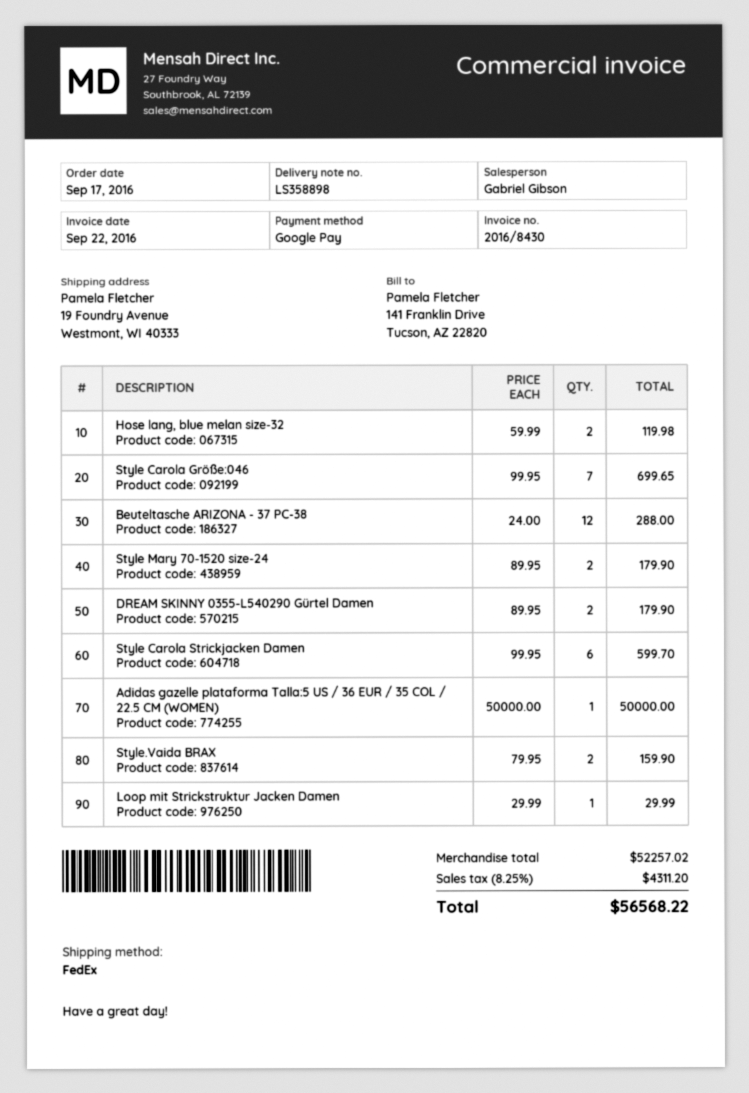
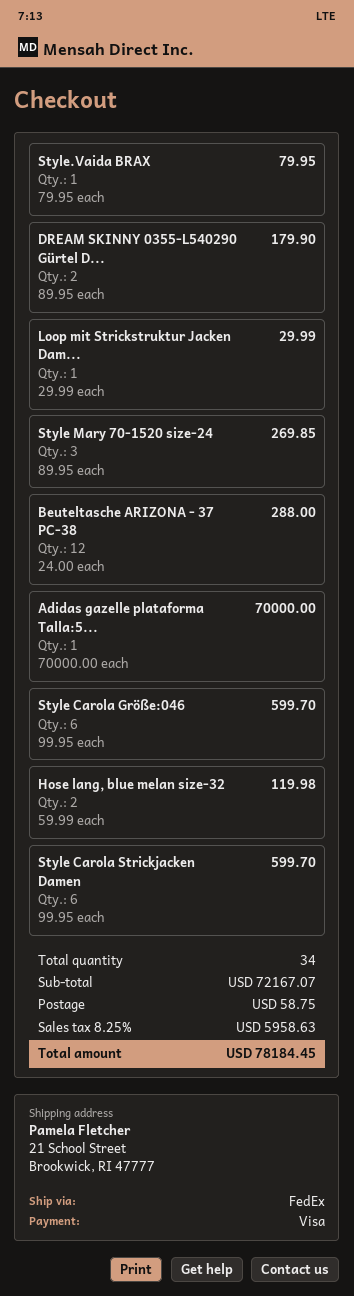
payment method: Google Pay -> Visa
ship to: 19 Foundry Avenue, Westmont, WI 40333 -> 21 School Street, Brookwick, RI 47777
Style Carola Größe:046: 7 x 99.95 = 699.65 -> 6 x 99.95 = 599.70
Style Mary 70-1520 size-24: 2 x 89.95 = 179.90 -> 3 x 89.95 = 269.85
Adidas gazelle plataforma Talla:5 US / 36 EUR / 35 COL / 22.5 CM (WOMEN): 1 x 50000.00 = 50000.00 -> 1 x 70000.00 = 70000.00
Style.Vaida BRAX: 2 x 79.95 = 159.90 -> 1 x 79.95 = 79.95
subtotal: 52257.02 -> 72167.07
shipping: none -> 58.75
tax: 8.25% = 4311.20 -> 8.25% = 5958.63
total: 56568.22 -> 78184.45

